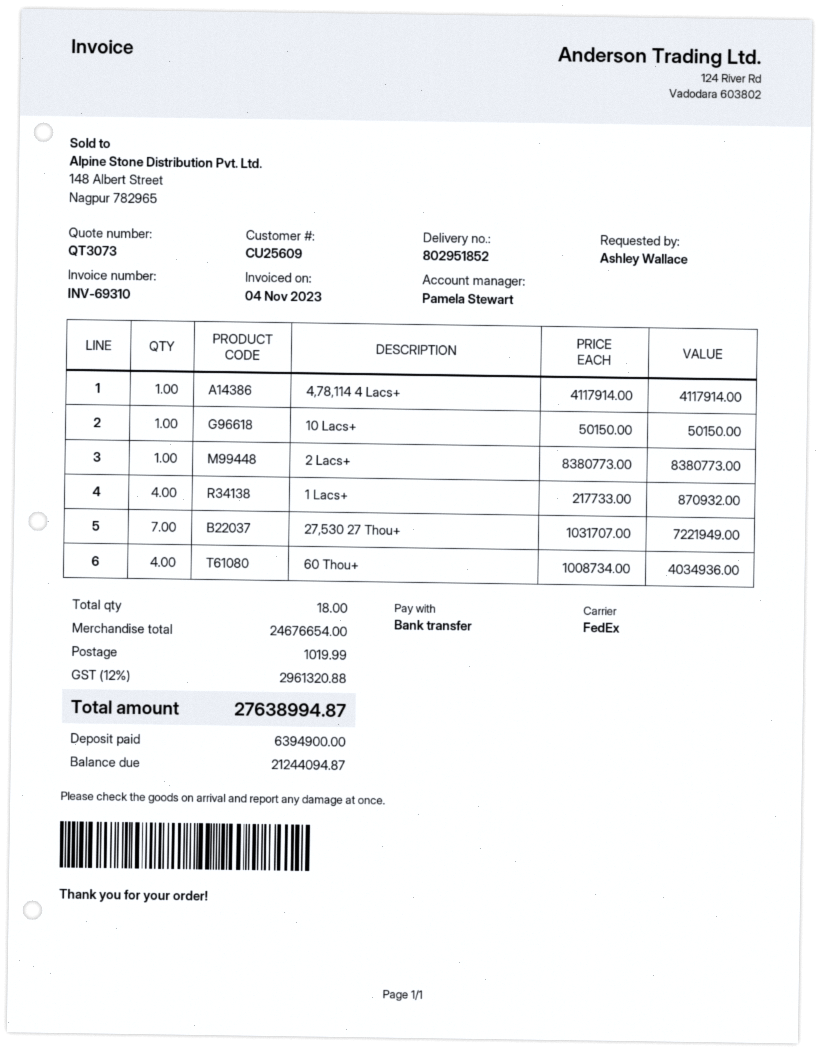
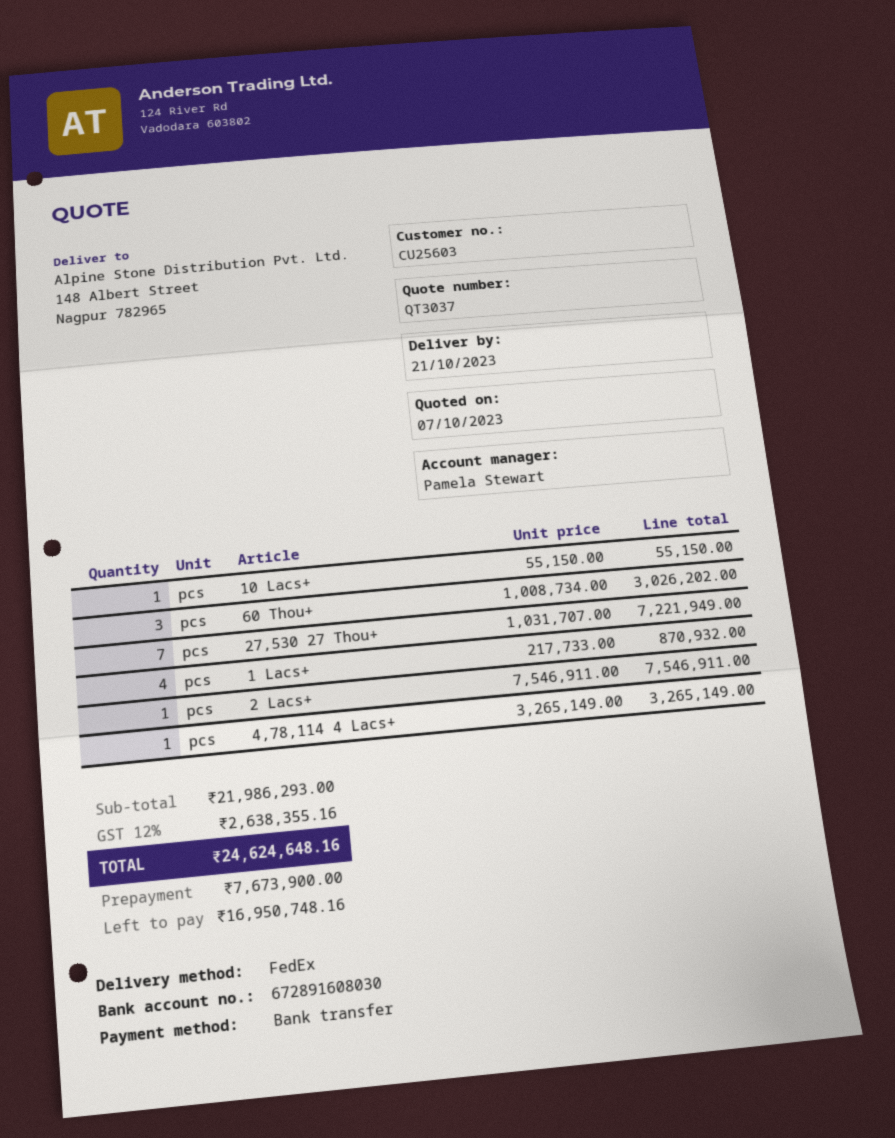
quote number: QT3073 -> QT3037
customer number: CU25609 -> CU25603
4,78,114 4 Lacs+: 1 x 4117914.00 = 4117914.00 -> 1 x 3265149.00 = 3265149.00
10 Lacs+: 1 x 50150.00 = 50150.00 -> 1 x 55150.00 = 55150.00
2 Lacs+: 1 x 8380773.00 = 8380773.00 -> 1 x 7546911.00 = 7546911.00
60 Thou+: 4 x 1008734.00 = 4034936.00 -> 3 x 1008734.00 = 3026202.00
subtotal: 24676654.00 -> 21986293.00
shipping: 1019.99 -> none
tax: 12% = 2961320.88 -> 12% = 2638355.16
total: 27638994.87 -> 24624648.16
deposit: 6394900.00 -> 7673900.00
balance: 21244094.87 -> 16950748.16

